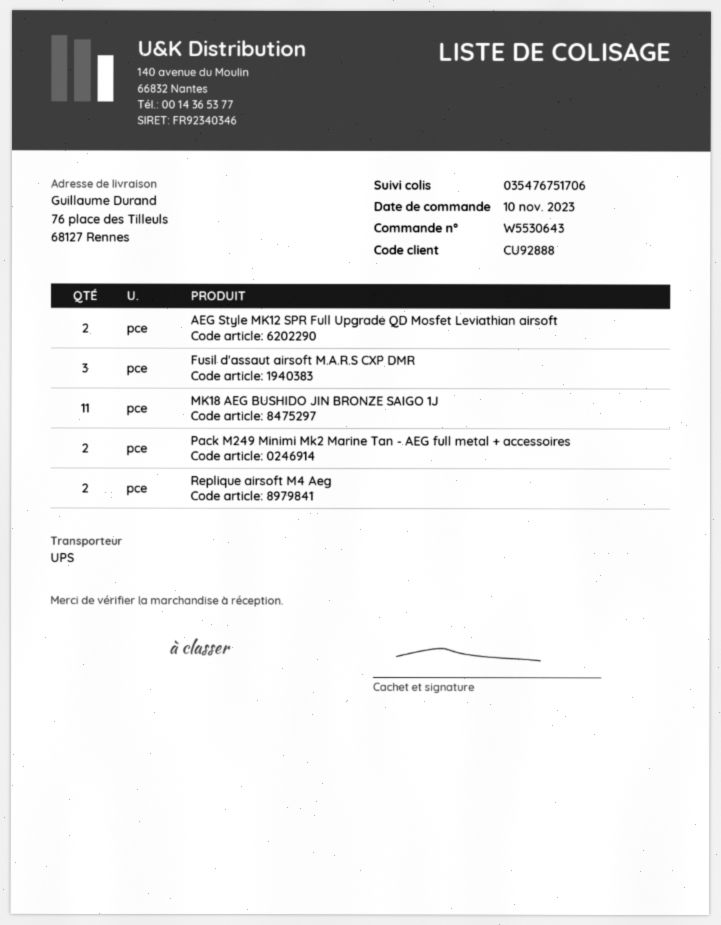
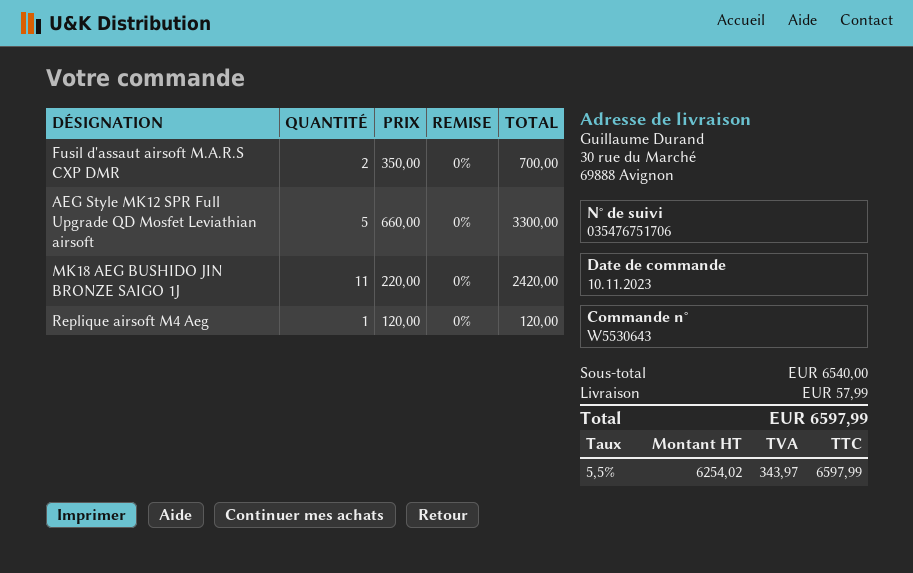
ship to: 76 place des Tilleuls, 68127 Rennes -> 30 rue du Marché, 69888 Avignon
AEG Style MK12 SPR Full Upgrade QD Mosfet Leviathian airsoft: 2 -> 5
Fusil d'assaut airsoft M.A.R.S CXP DMR: 3 -> 2
Pack M249 Minimi Mk2 Marine Tan - AEG full metal + accessoires: 2 -> none
Replique airsoft M4 Aeg: 2 -> 1

